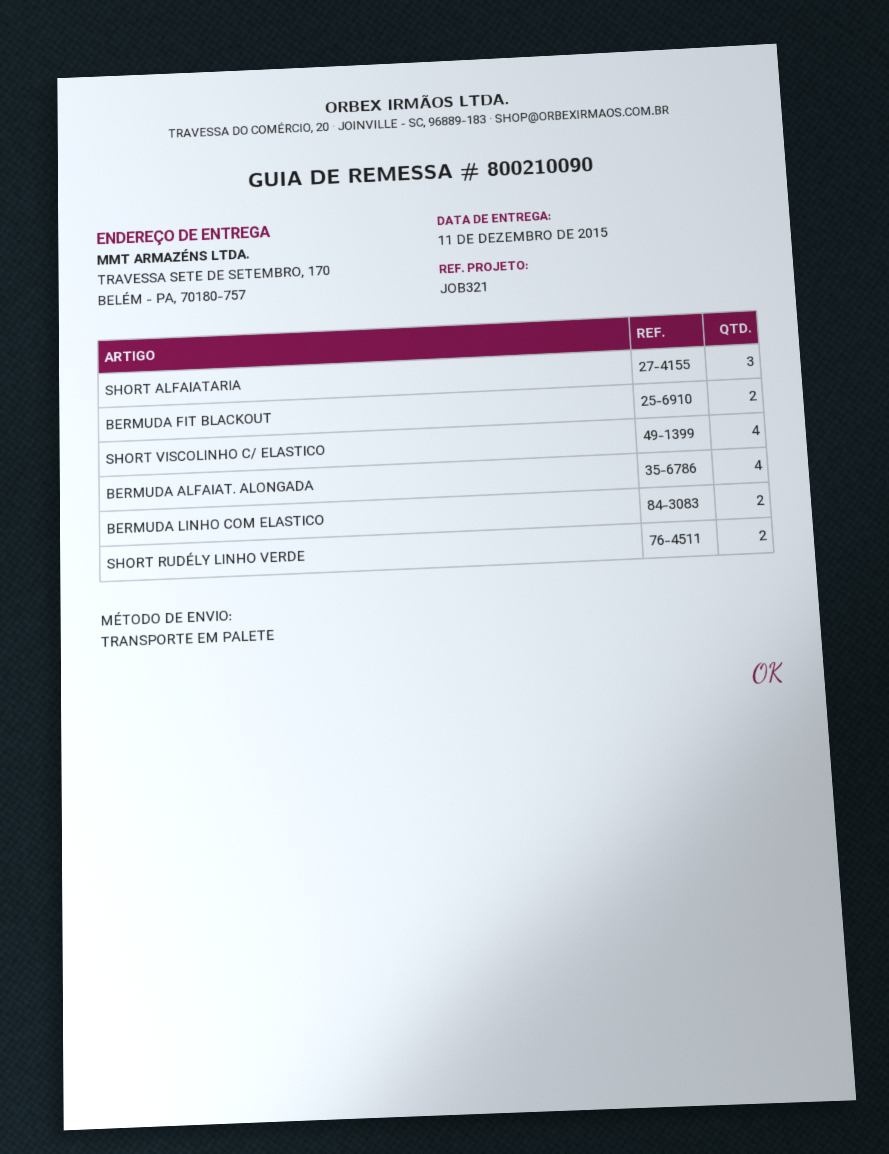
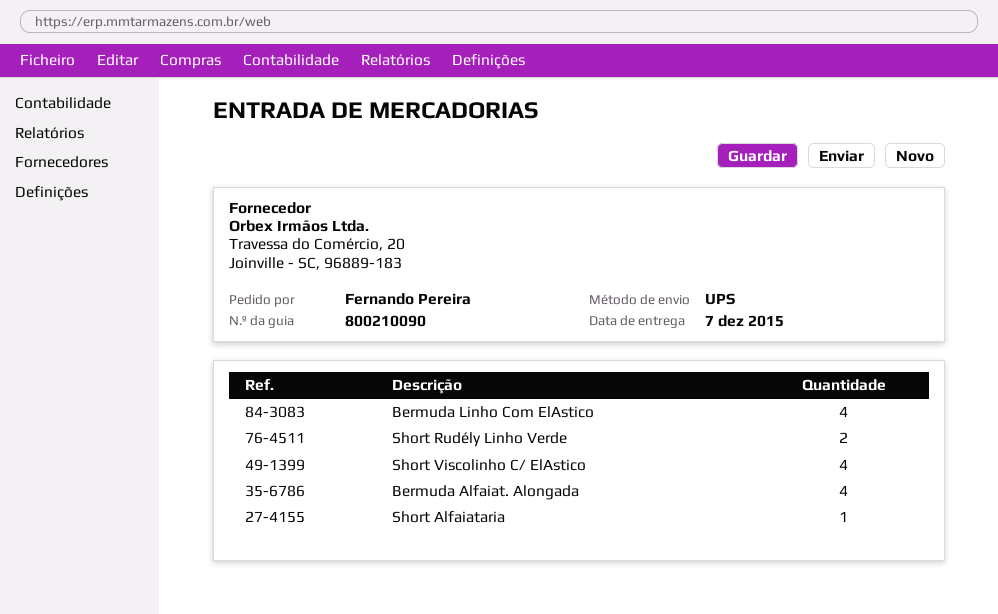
delivery date: 2015-12-11 -> 2015-12-07
shipping method: pallet freight -> UPS
SHORT ALFAIATARIA: 3 -> 1
BERMUDA FIT BLACKOUT: 2 -> none
BERMUDA LINHO COM ELASTICO: 2 -> 4

